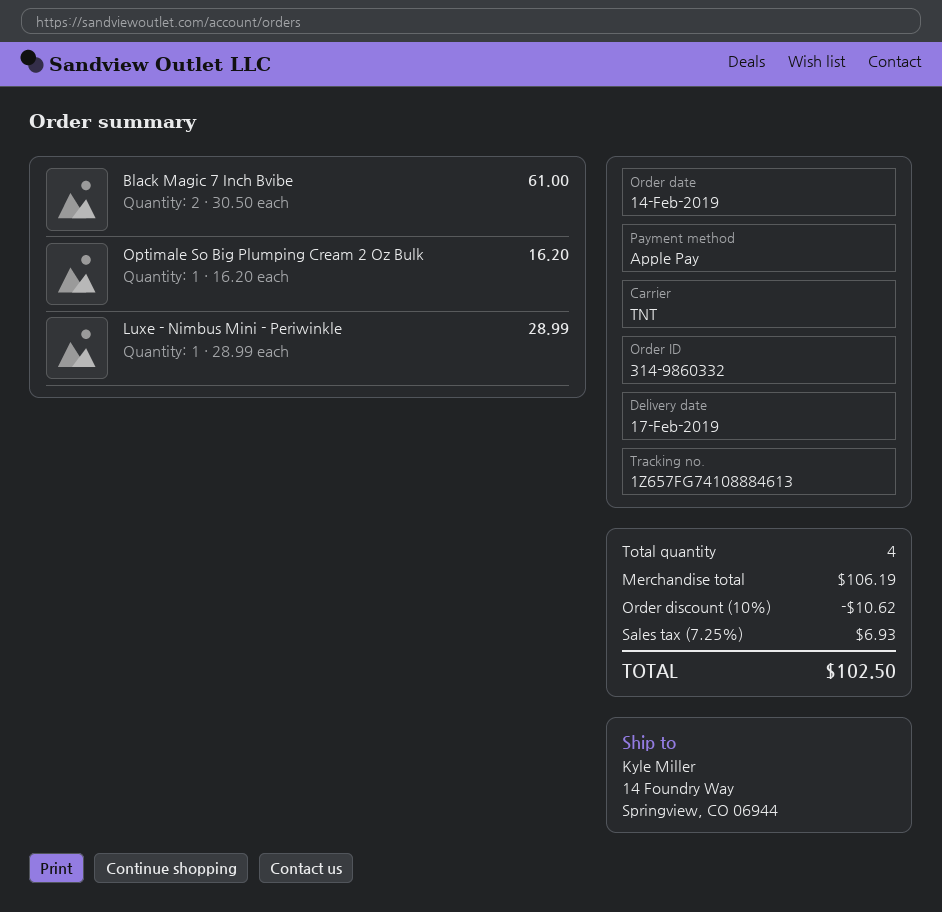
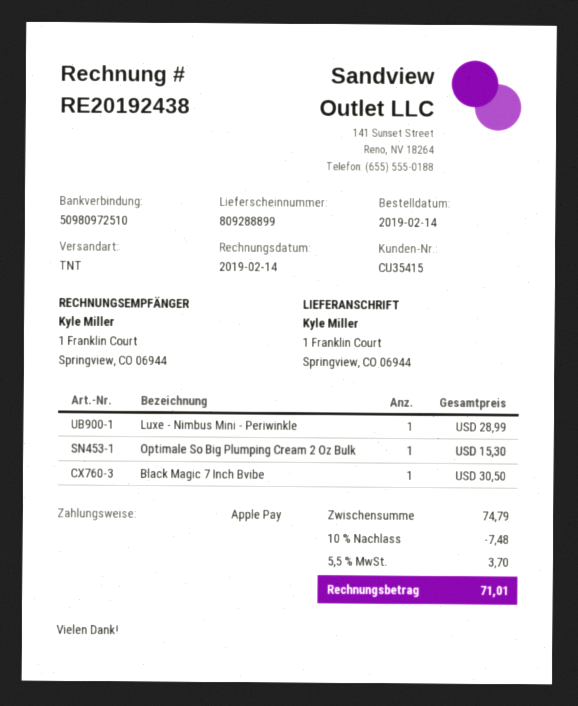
ship to: 14 Foundry Way, Springview, CO 06944 -> 1 Franklin Court, Springview, CO 06944
Black Magic 7 Inch Bvibe: 2 for 61.00 -> 1 for 30.50
Optimale So Big Plumping Cream 2 Oz Bulk: 1 for 16.20 -> 1 for 15.30
subtotal: 106.19 -> 74.79
discount: 10% = 10.62 -> 10% = 7.48
tax: 7.25% = 6.93 -> 5.5% = 3.70
total: 102.50 -> 71.01

